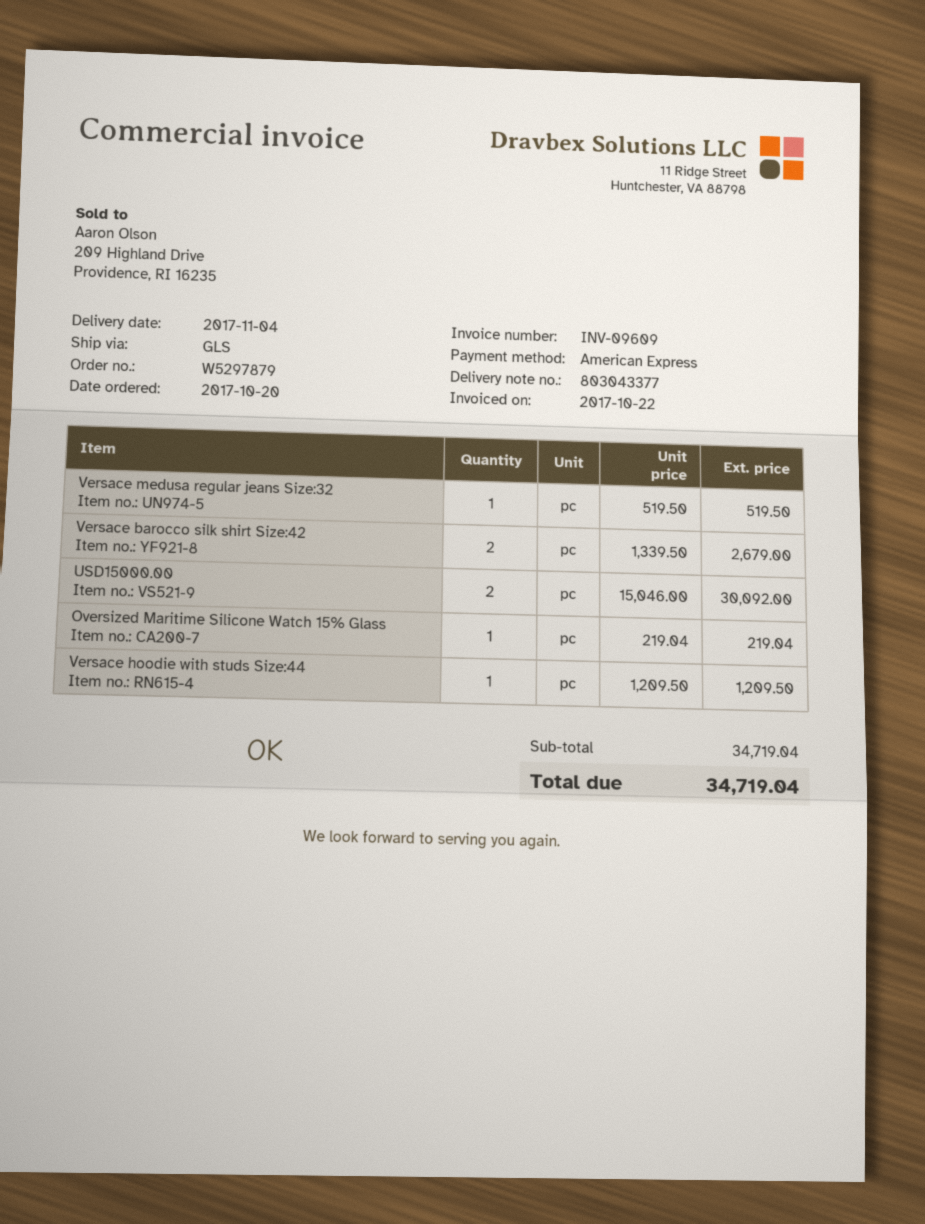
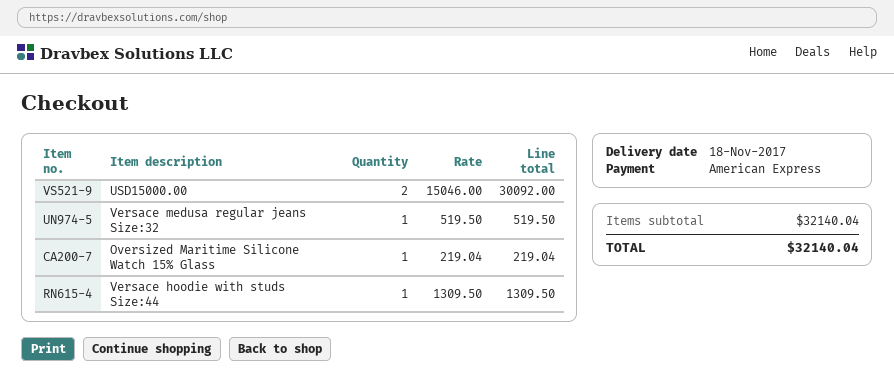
delivery date: 2017-11-04 -> 2017-11-18
Versace barocco silk shirt Size:42: 2 x 1339.50 = 2679.00 -> none
Versace hoodie with studs Size:44: 1 x 1209.50 = 1209.50 -> 1 x 1309.50 = 1309.50
subtotal: 34719.04 -> 32140.04
total: 34719.04 -> 32140.04

